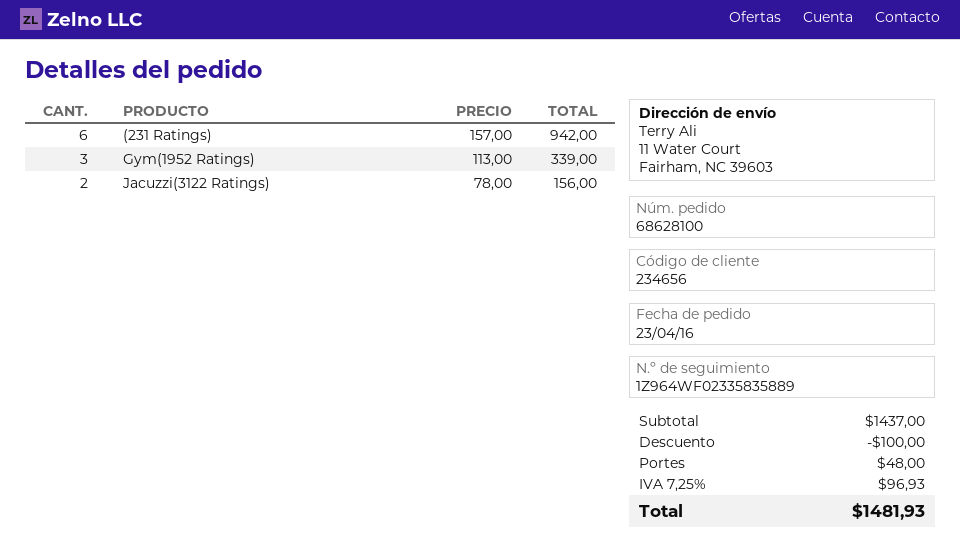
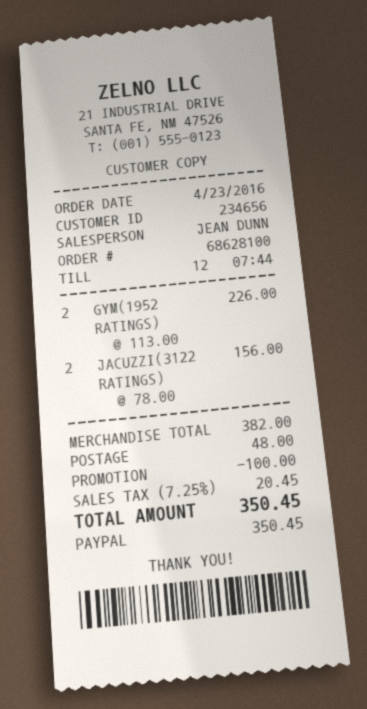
(231 Ratings): 6 x 157.00 = 942.00 -> none
Gym(1952 Ratings): 3 x 113.00 = 339.00 -> 2 x 113.00 = 226.00
subtotal: 1437.00 -> 382.00
tax: 7.25% = 96.93 -> 7.25% = 20.45
total: 1481.93 -> 350.45

